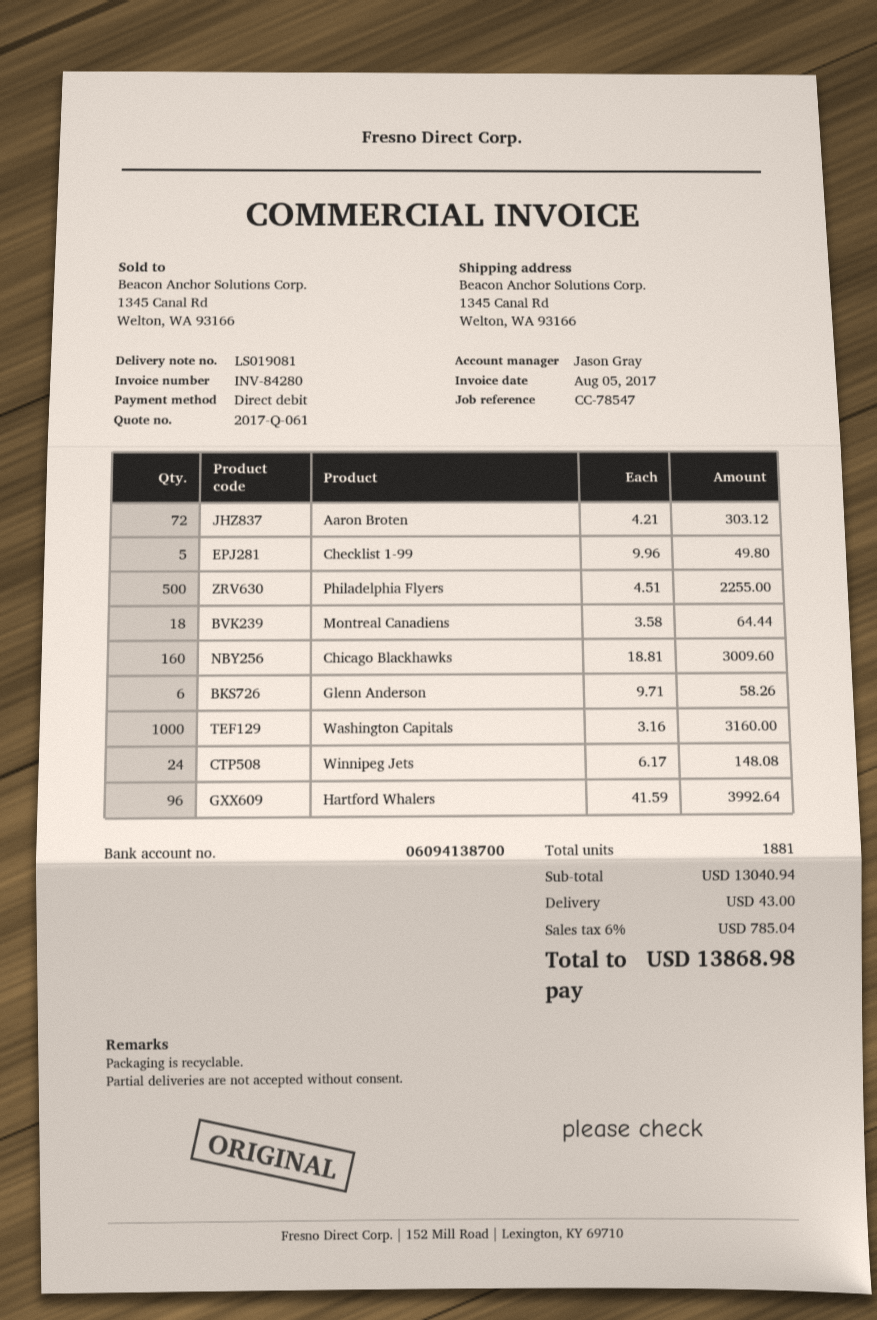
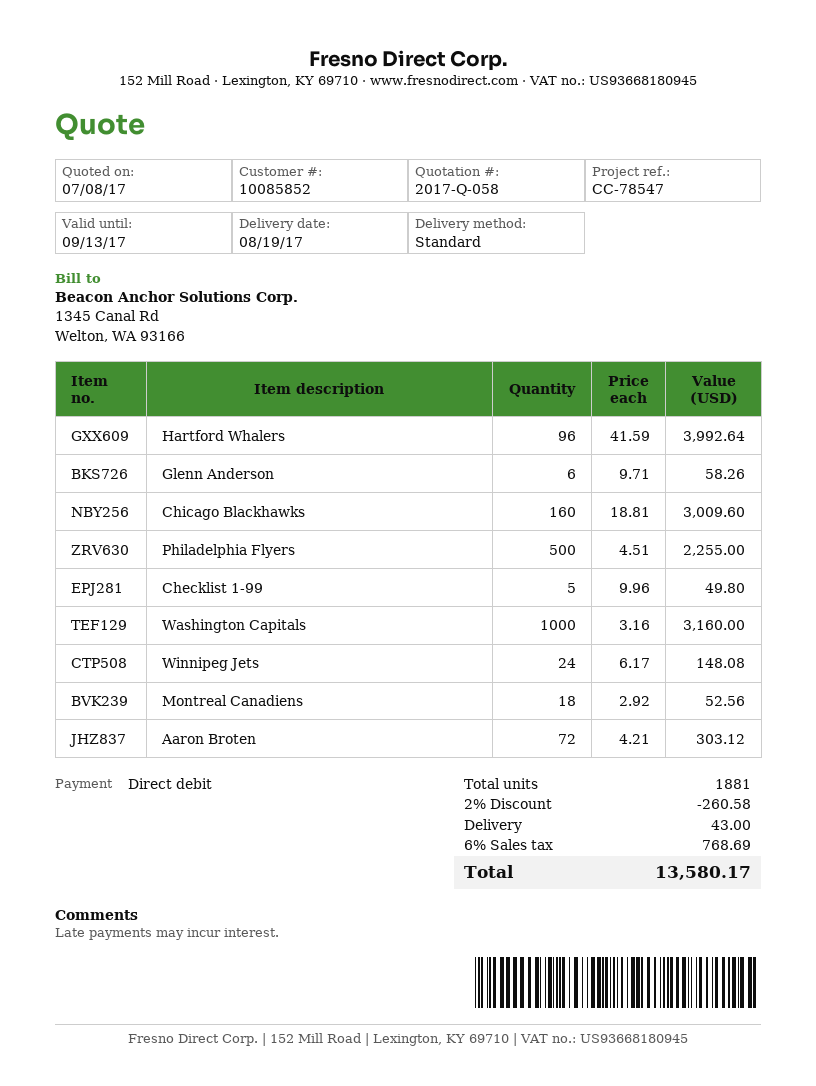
quote number: 2017-Q-061 -> 2017-Q-058
Montreal Canadiens: 18 x 3.58 = 64.44 -> 18 x 2.92 = 52.56
discount: none -> 2% = 260.58
tax: 6% = 785.04 -> 6% = 768.69
total: 13868.98 -> 13580.17

